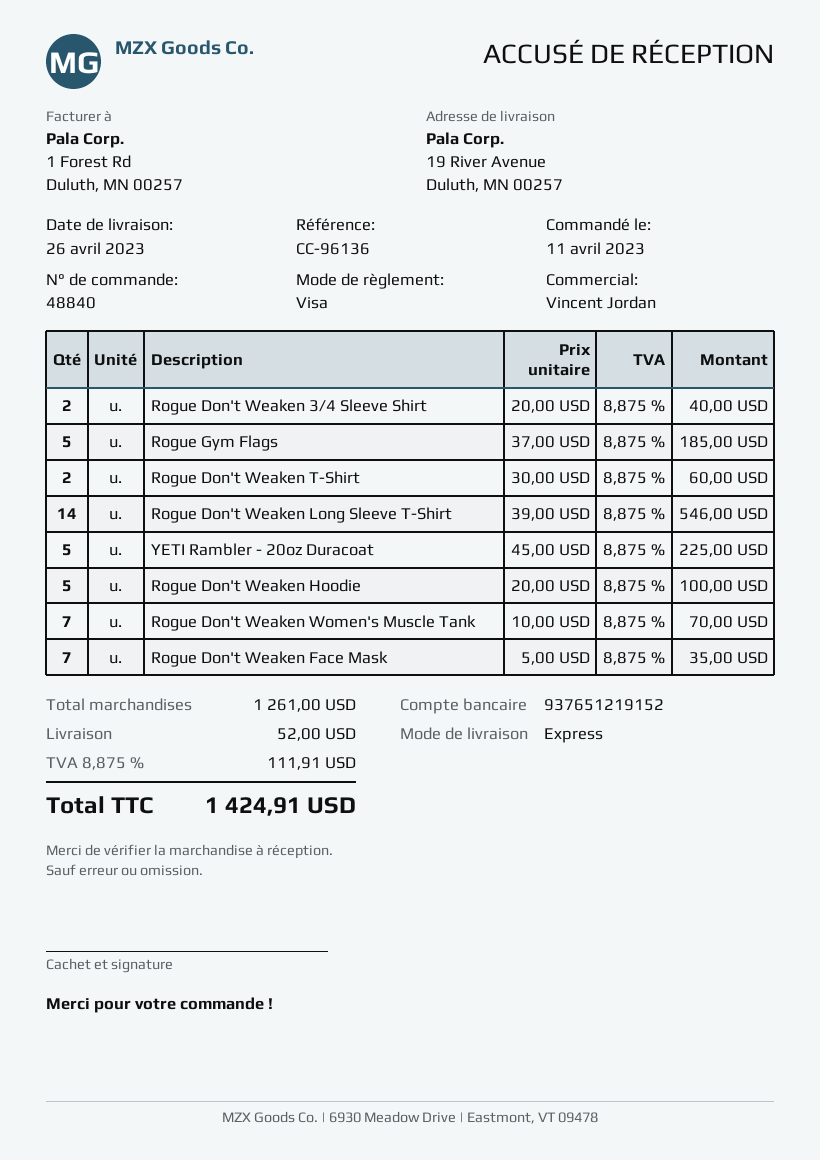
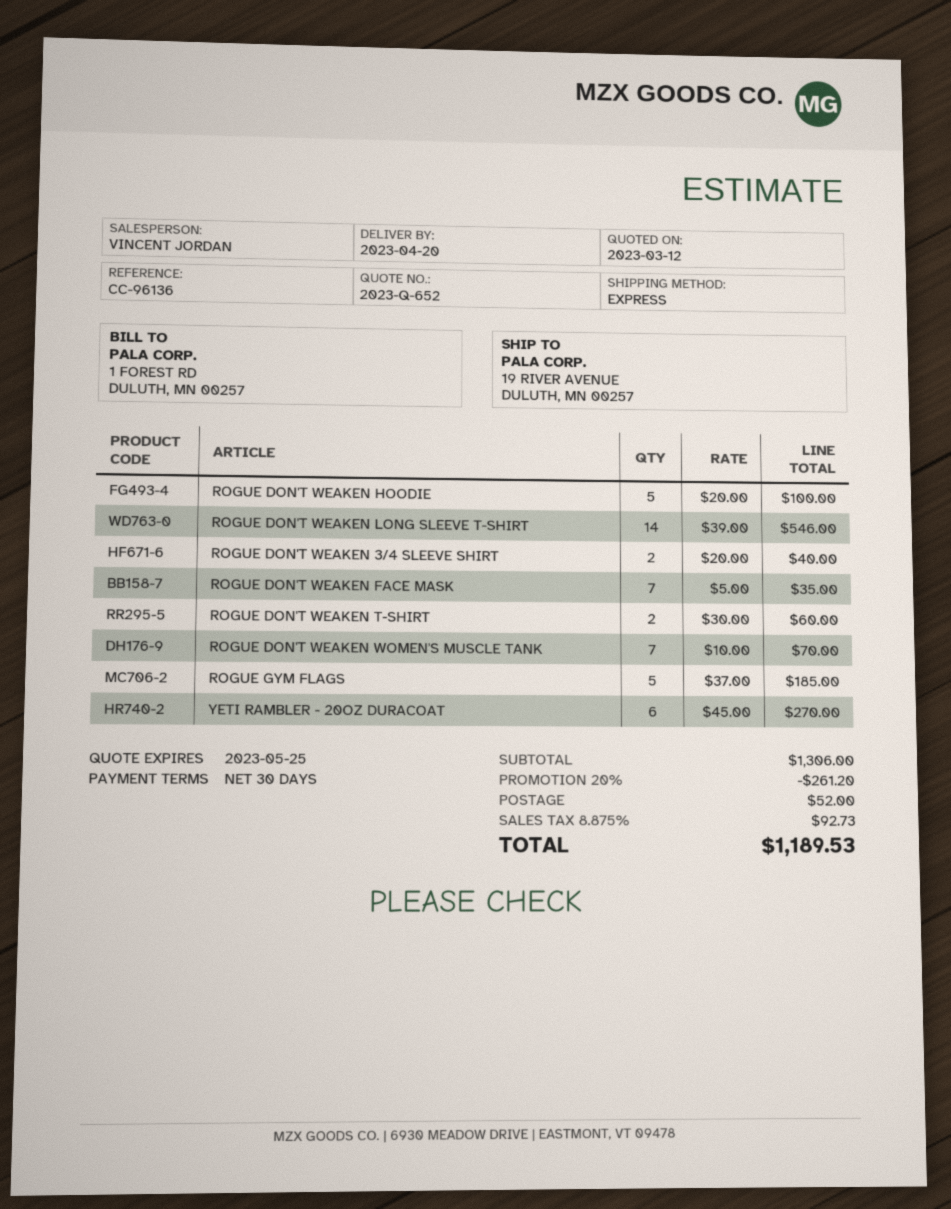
delivery date: 2023-04-26 -> 2023-04-20
YETI Rambler - 20oz Duracoat: 5 x 45.00 = 225.00 -> 6 x 45.00 = 270.00
subtotal: 1261.00 -> 1306.00
discount: none -> 20% = 261.20
tax: 8.875% = 111.91 -> 8.875% = 92.73
total: 1424.91 -> 1189.53

